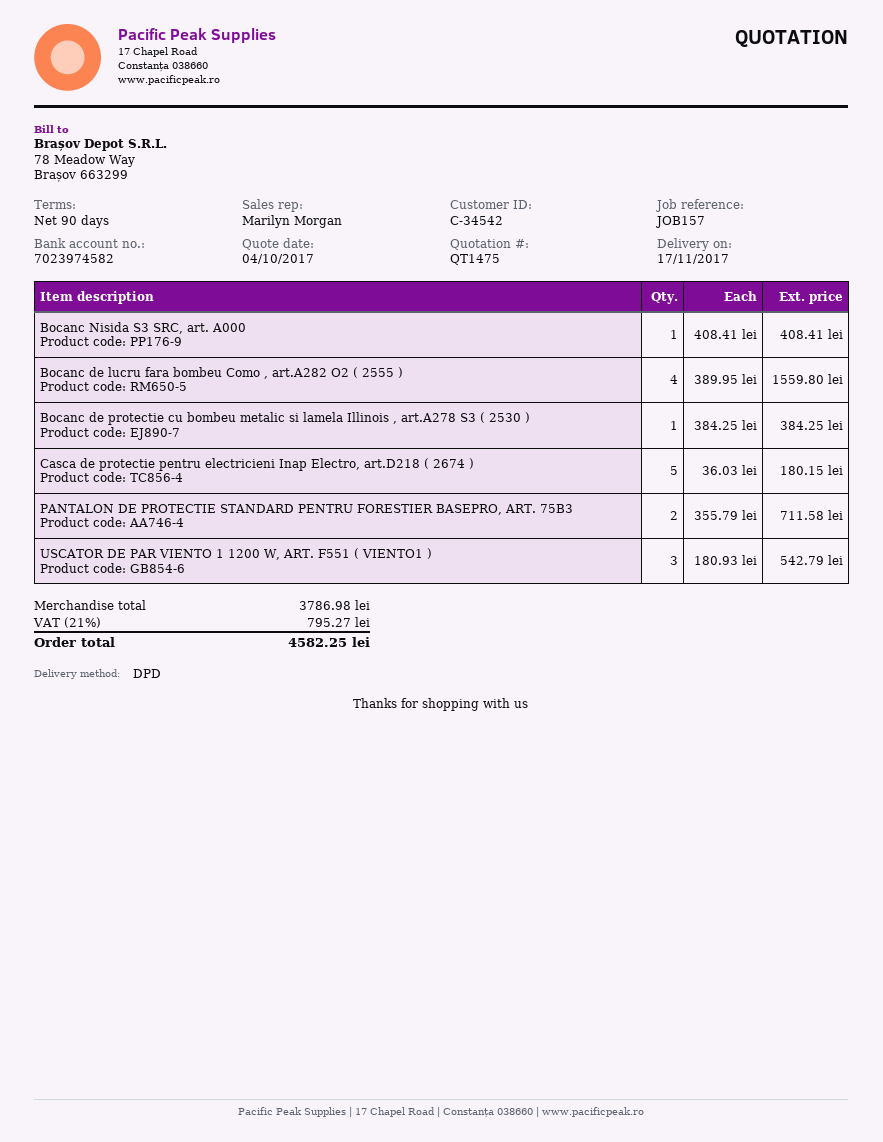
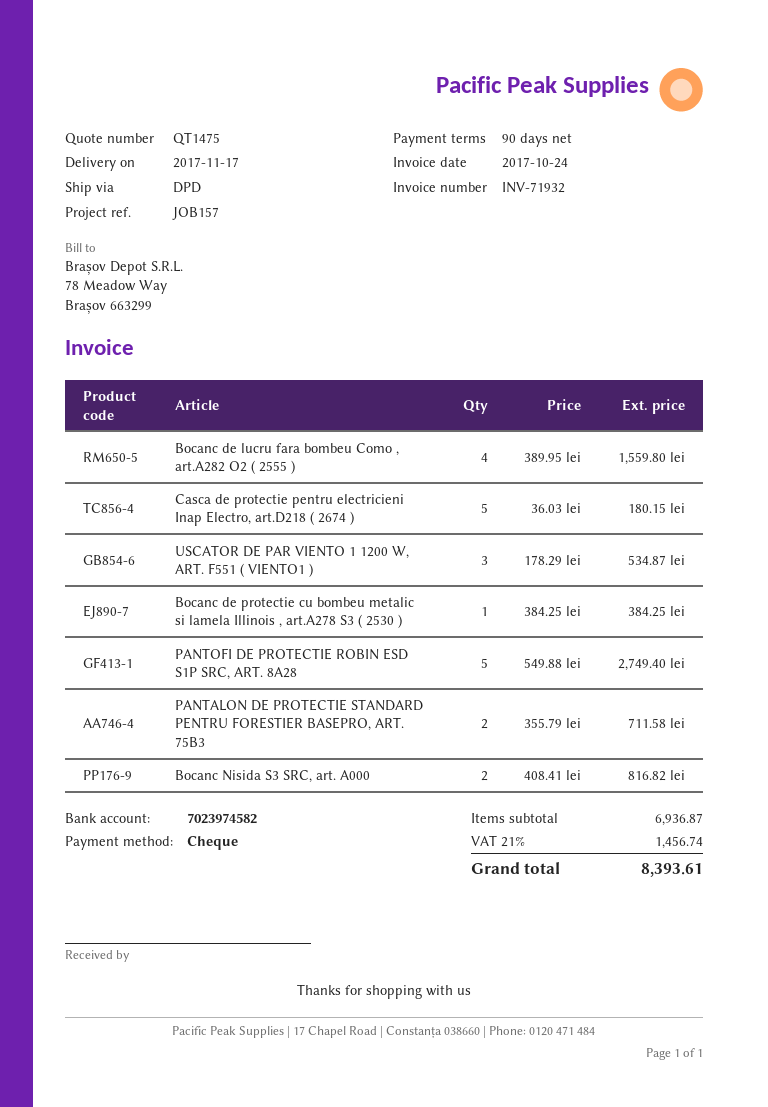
Bocanc Nisida S3 SRC, art. A000: 1 x 408.41 = 408.41 -> 2 x 408.41 = 816.82
USCATOR DE PAR VIENTO 1 1200 W, ART. F551 ( VIENTO1 ): 3 x 180.93 = 542.79 -> 3 x 178.29 = 534.87
PANTOFI DE PROTECTIE ROBIN ESD S1P SRC, ART. 8A28: none -> 5 x 549.88 = 2749.40
subtotal: 3786.98 -> 6936.87
tax: 21% = 795.27 -> 21% = 1456.74
total: 4582.25 -> 8393.61

